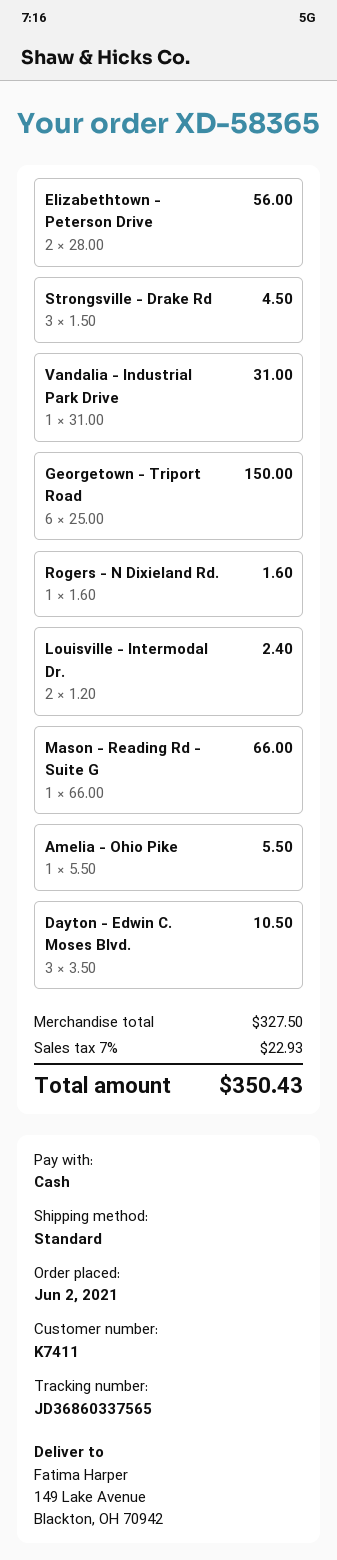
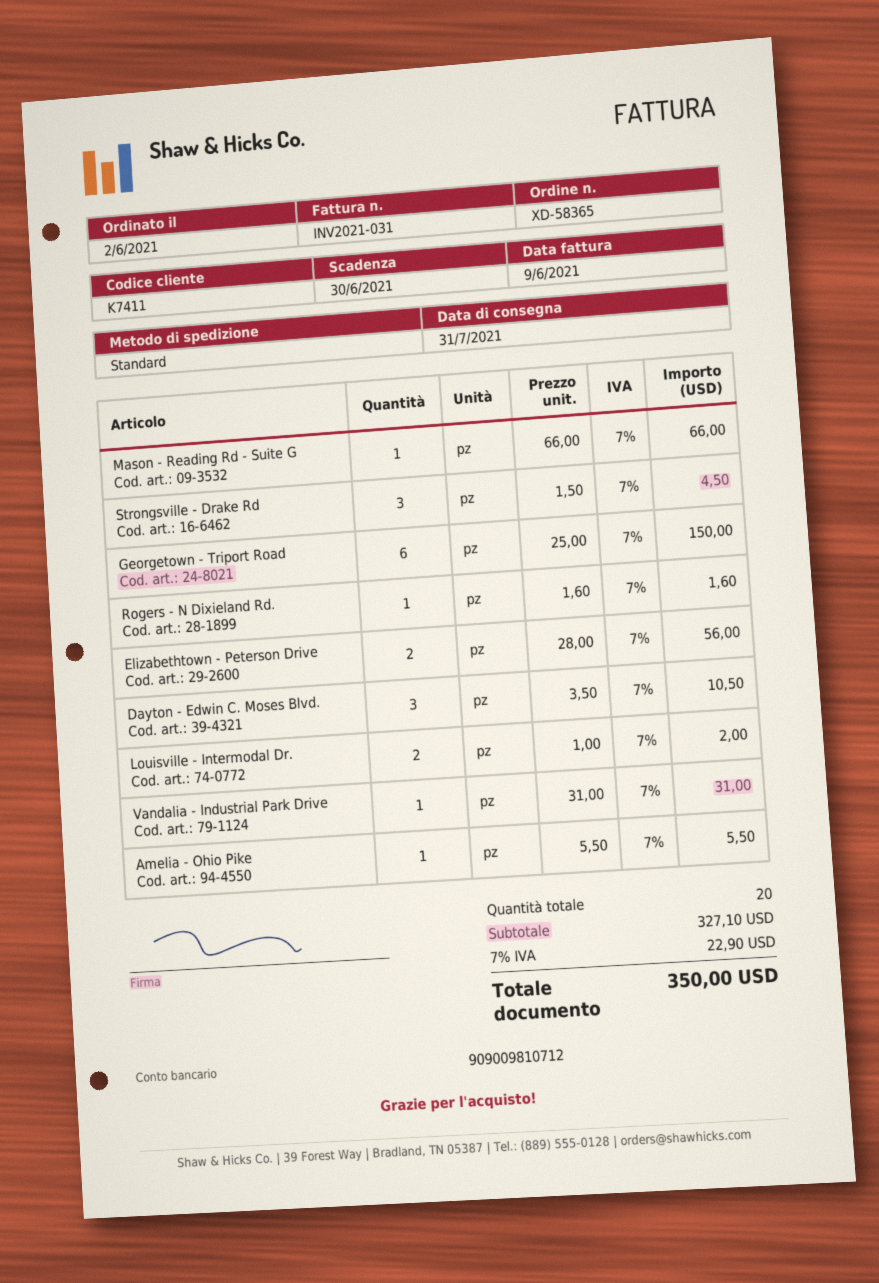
Louisville - Intermodal Dr.: 2 x 1.20 = 2.40 -> 2 x 1.00 = 2.00
subtotal: 327.50 -> 327.10
tax: 7% = 22.93 -> 7% = 22.90
total: 350.43 -> 350.00

